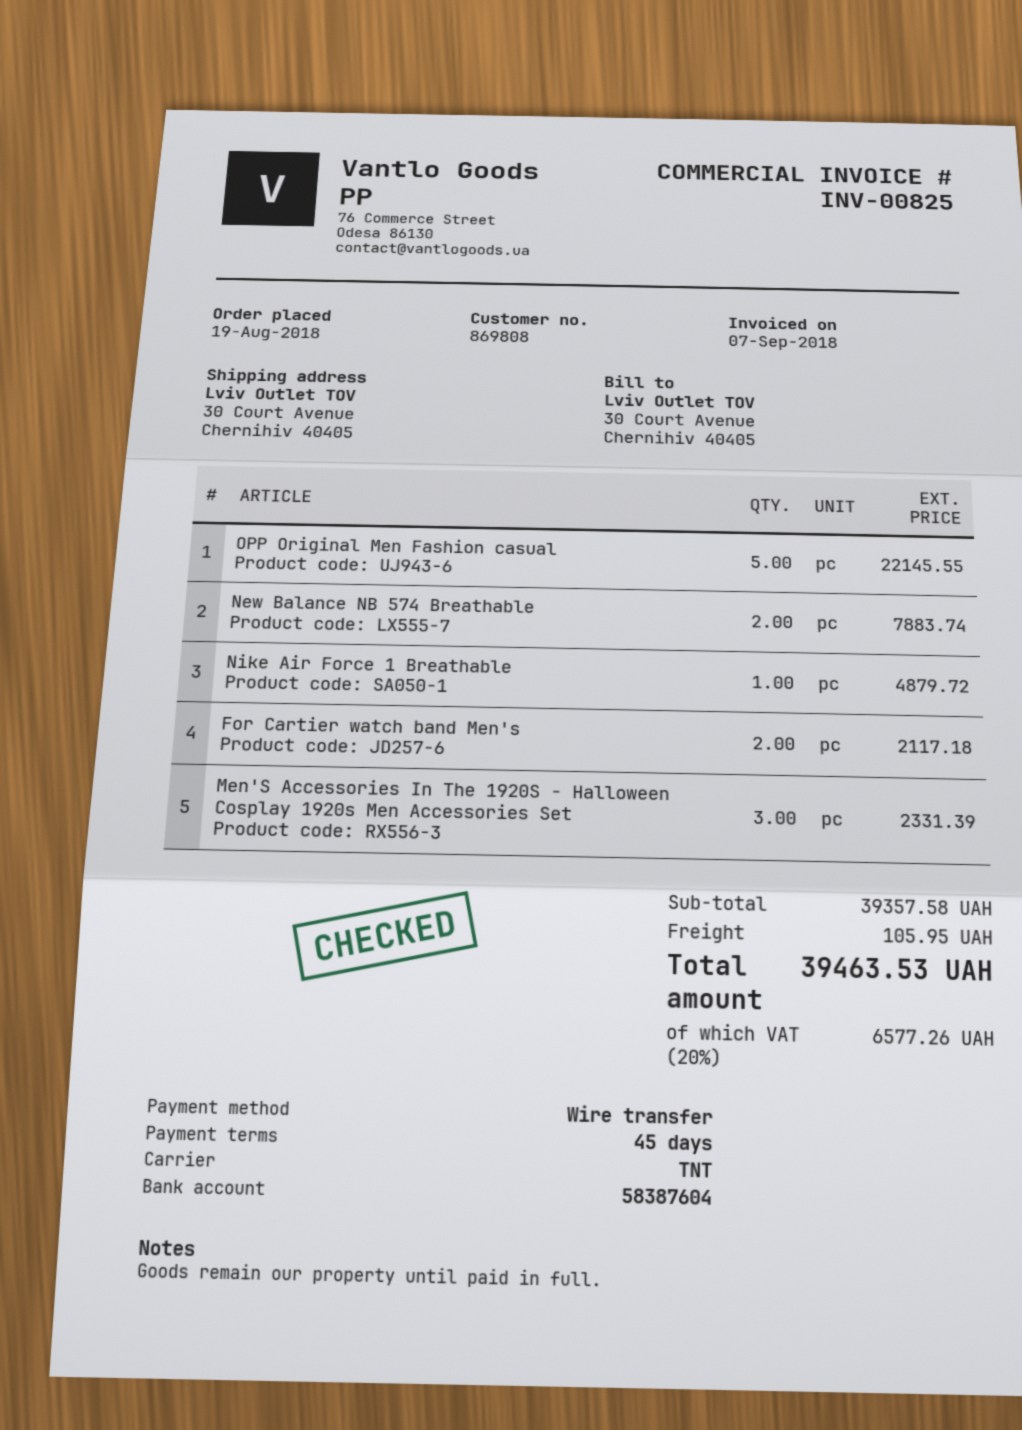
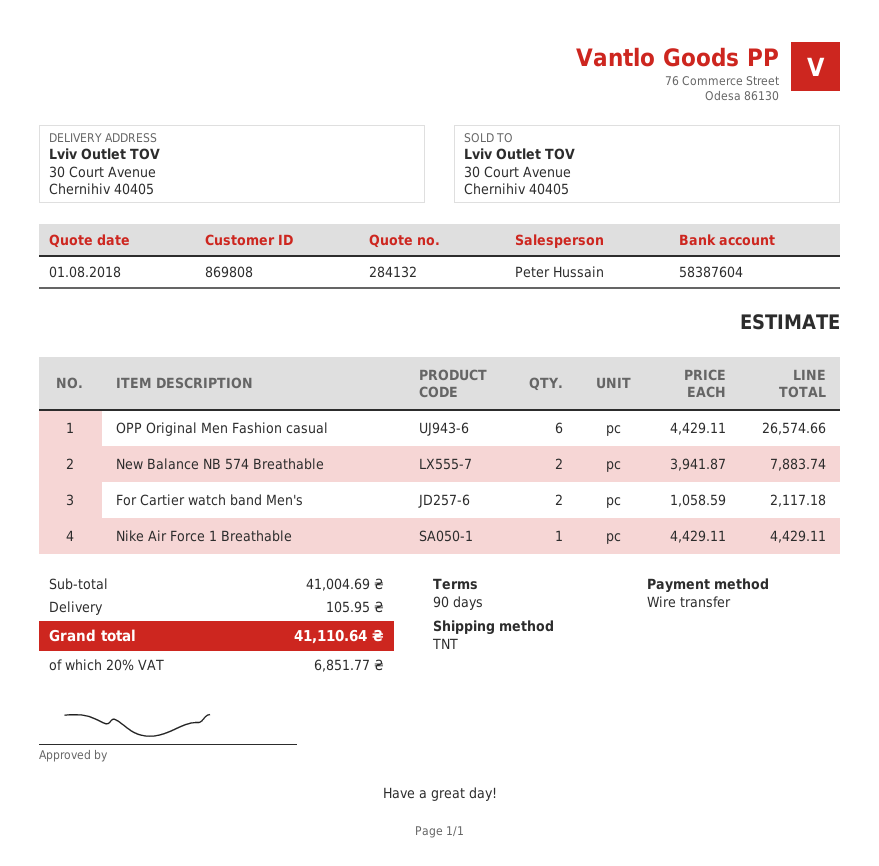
payment terms: 45 days -> 90 days
OPP Original Men Fashion casual: 5 for 22145.55 -> 6 for 26574.66
Nike Air Force 1 Breathable: 1 for 4879.72 -> 1 for 4429.11
Men'S Accessories In The 1920S - Halloween Cosplay 1920s Men Accessories Set: 3 for 2331.39 -> none
subtotal: 39357.58 -> 41004.69
tax: 20% = 6577.26 -> 20% = 6851.77
total: 39463.53 -> 41110.64

